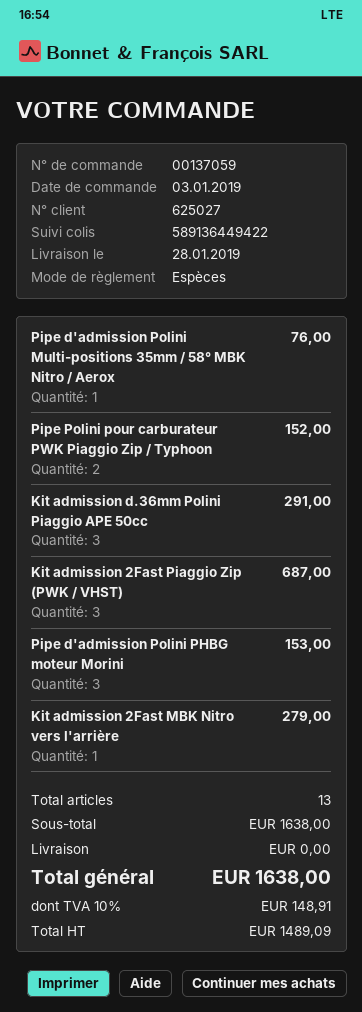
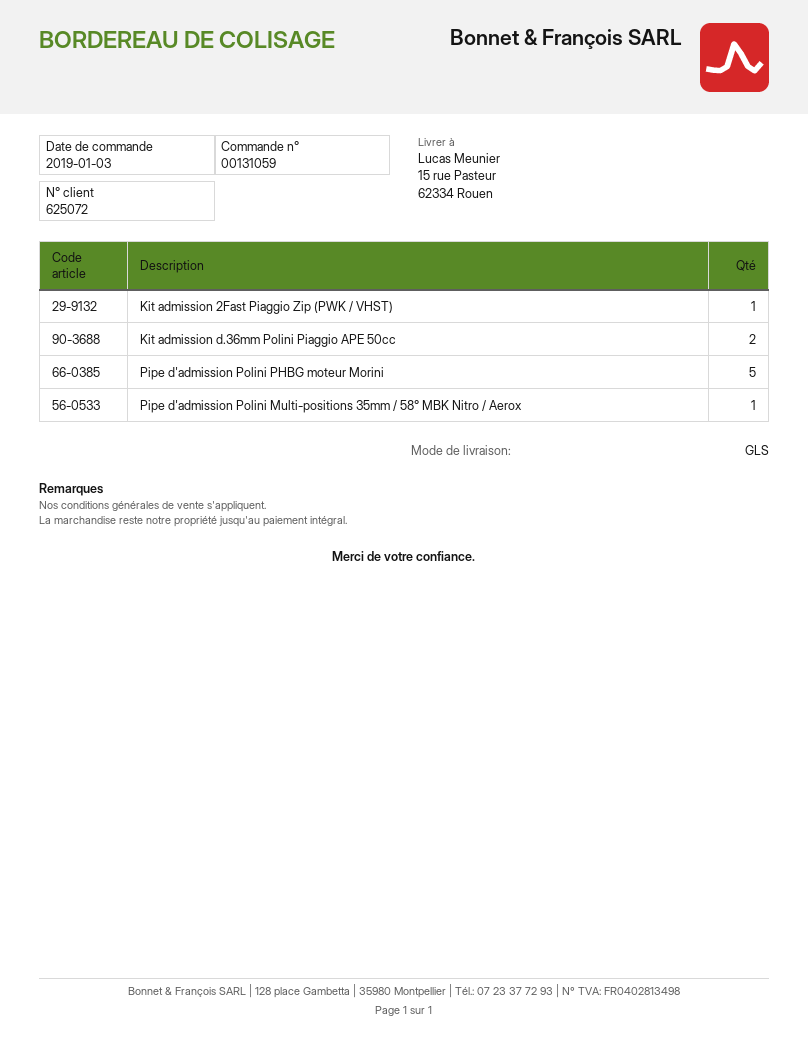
order number: 00137059 -> 00131059
customer number: 625027 -> 625072
Pipe Polini pour carburateur PWK Piaggio Zip / Typhoon: 2 -> none
Kit admission d.36mm Polini Piaggio APE 50cc: 3 -> 2
Kit admission 2Fast Piaggio Zip (PWK / VHST): 3 -> 1
Pipe d'admission Polini PHBG moteur Morini: 3 -> 5
Kit admission 2Fast MBK Nitro vers l'arrière: 1 -> none

